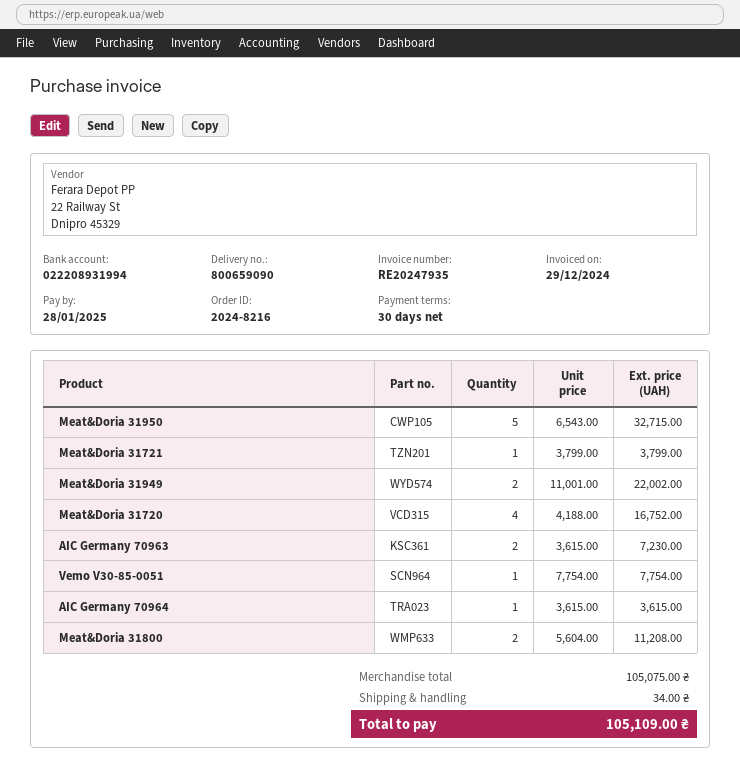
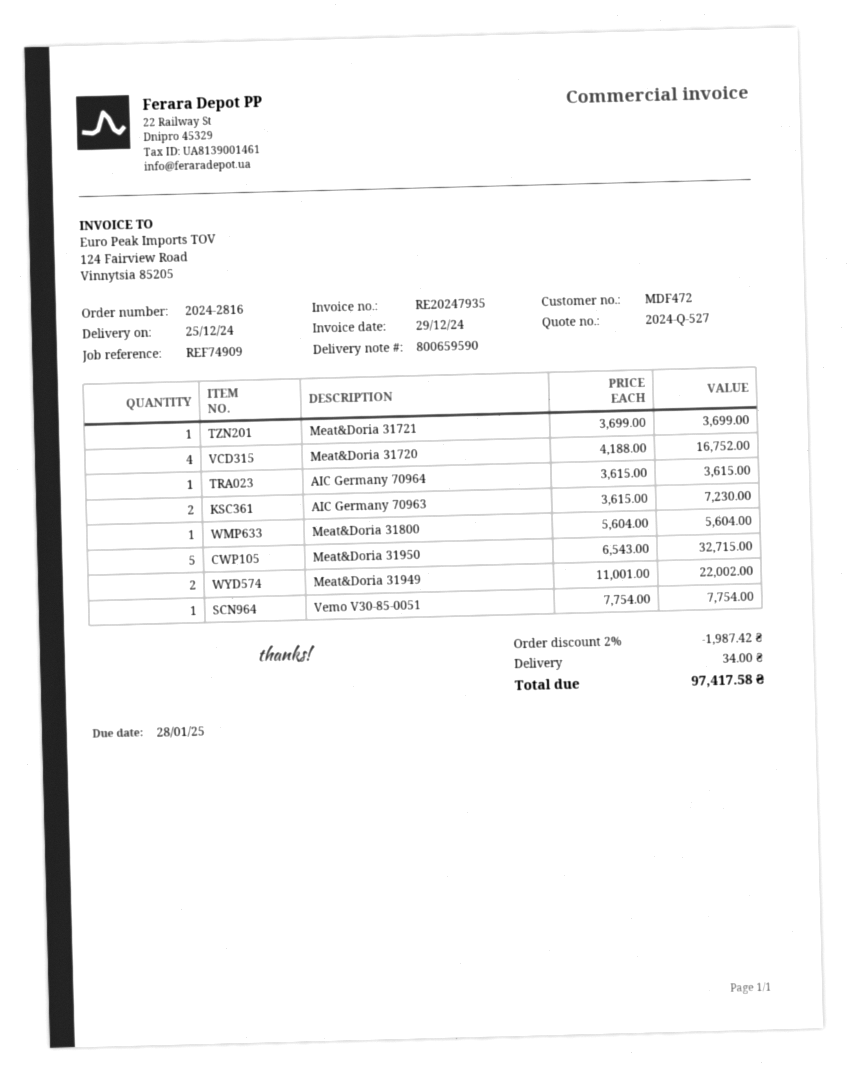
order number: 2024-8216 -> 2024-2816
delivery note number: 800659090 -> 800659590
Meat&Doria 31721: 1 x 3799.00 = 3799.00 -> 1 x 3699.00 = 3699.00
Meat&Doria 31800: 2 x 5604.00 = 11208.00 -> 1 x 5604.00 = 5604.00
discount: none -> 2% = 1987.42
total: 105109.00 -> 97417.58

